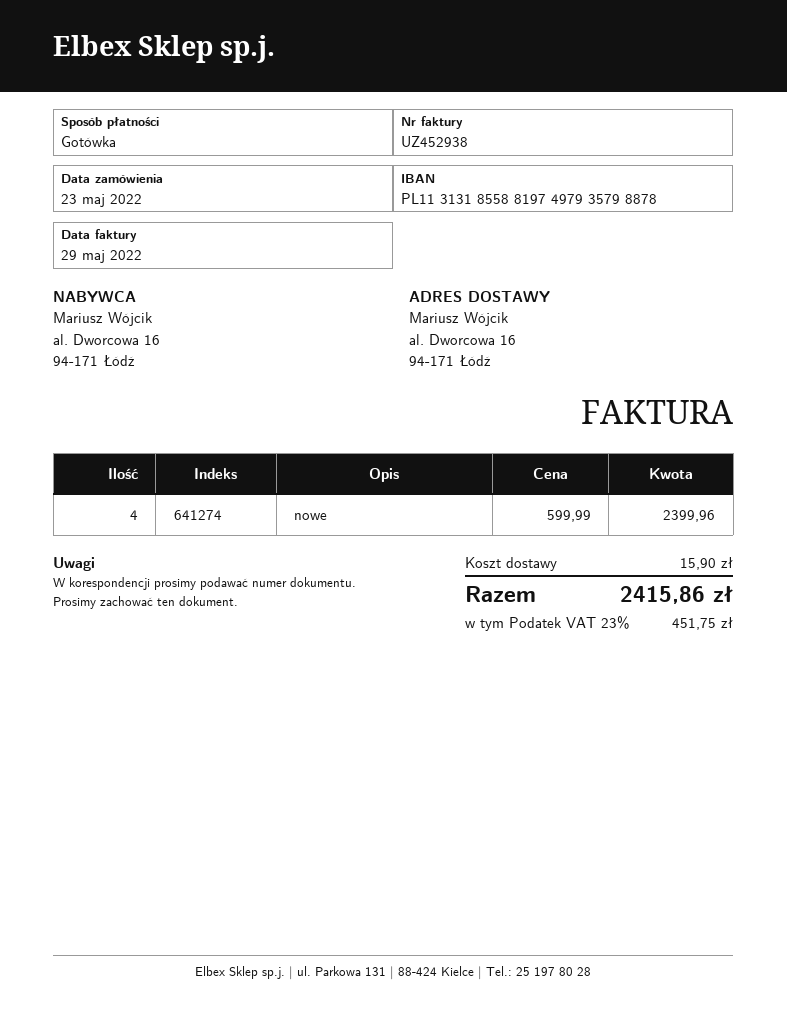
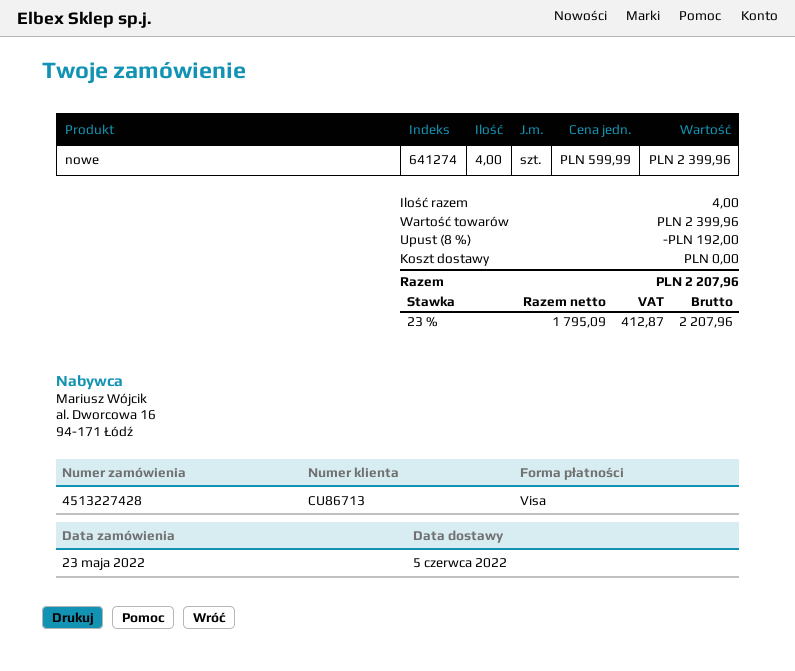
payment method: cash -> Visa
discount: none -> 8% = 192.00
shipping: 15.90 -> 0.00
tax: 23% = 451.75 -> 23% = 412.87
total: 2415.86 -> 2207.96

